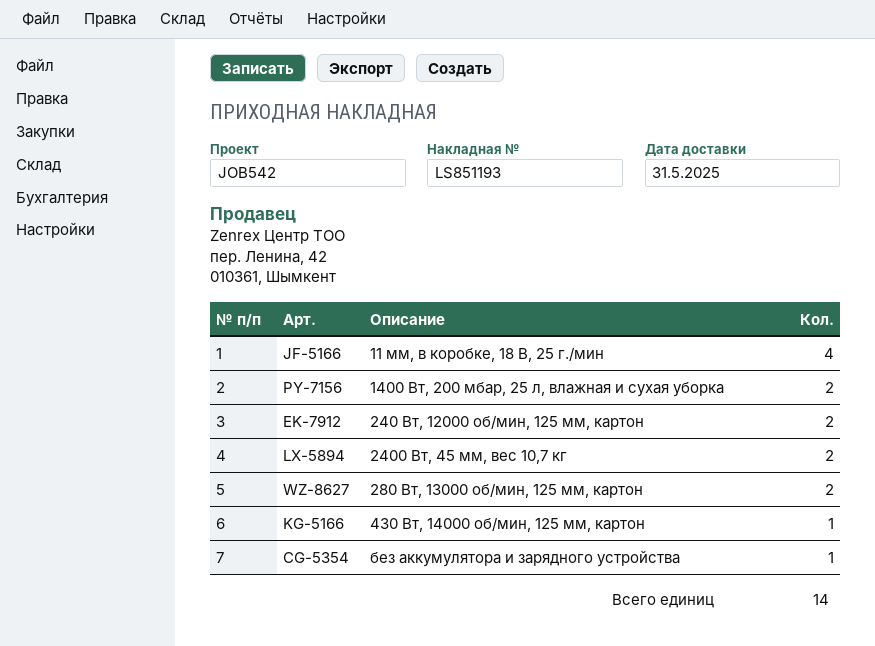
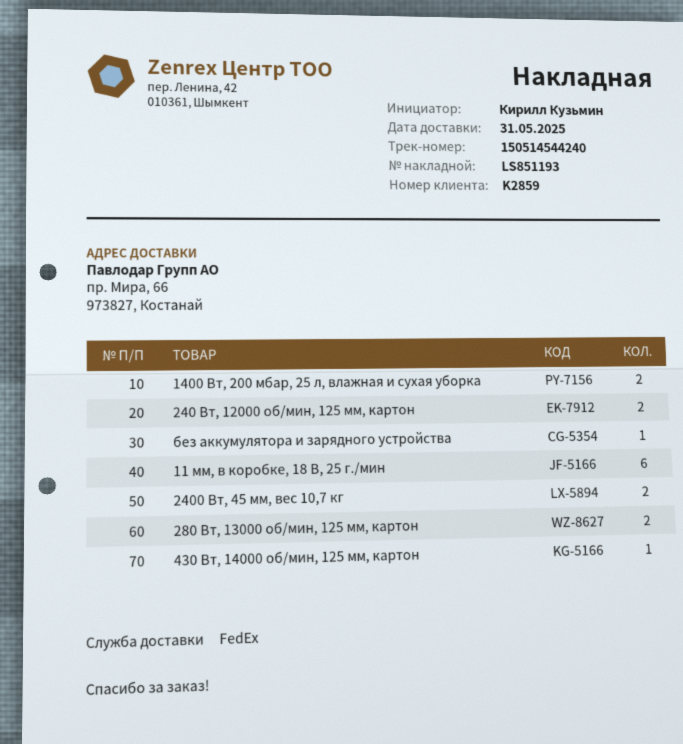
11 мм, в коробке, 18 В, 25 г./мин: 4 -> 6

